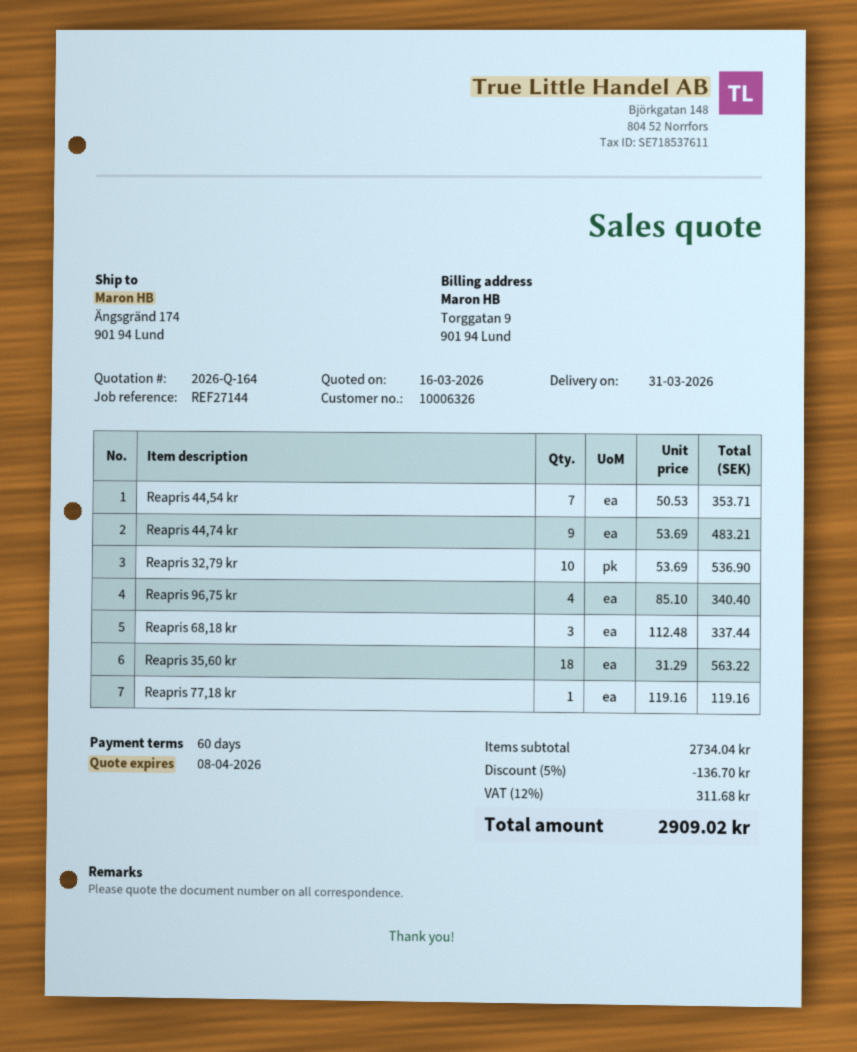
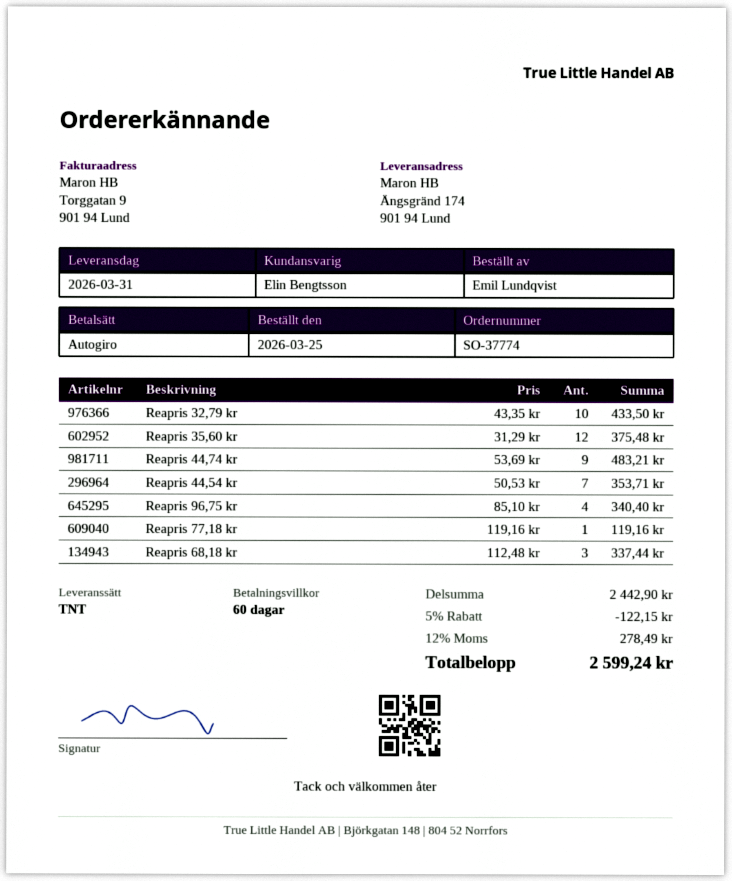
Reapris 32,79 kr: 10 x 53.69 = 536.90 -> 10 x 43.35 = 433.50
Reapris 35,60 kr: 18 x 31.29 = 563.22 -> 12 x 31.29 = 375.48
subtotal: 2734.04 -> 2442.90
discount: 5% = 136.70 -> 5% = 122.15
tax: 12% = 311.68 -> 12% = 278.49
total: 2909.02 -> 2599.24

